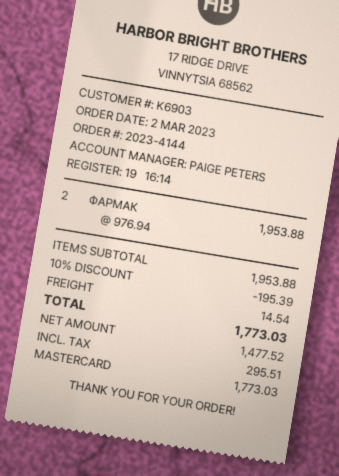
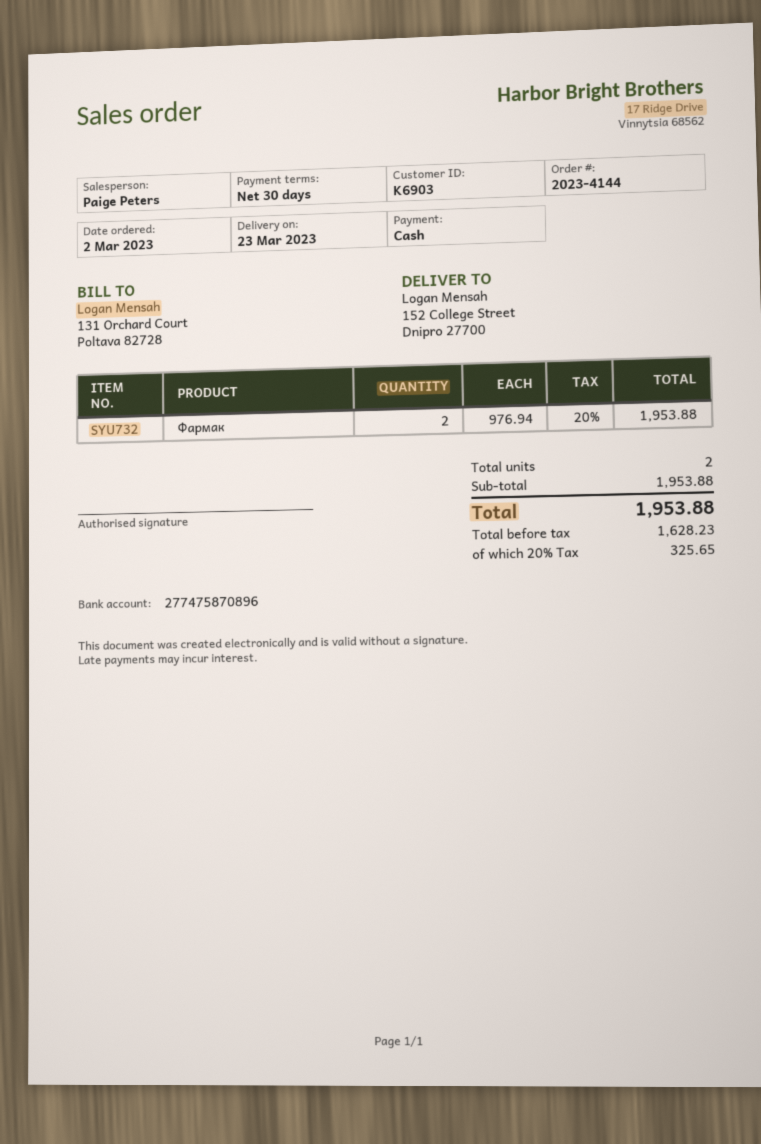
payment method: Mastercard -> cash
discount: 10% = 195.39 -> none
shipping: 14.54 -> none
net: 1477.52 -> 1628.23
tax: 295.51 -> 325.65
total: 1773.03 -> 1953.88

